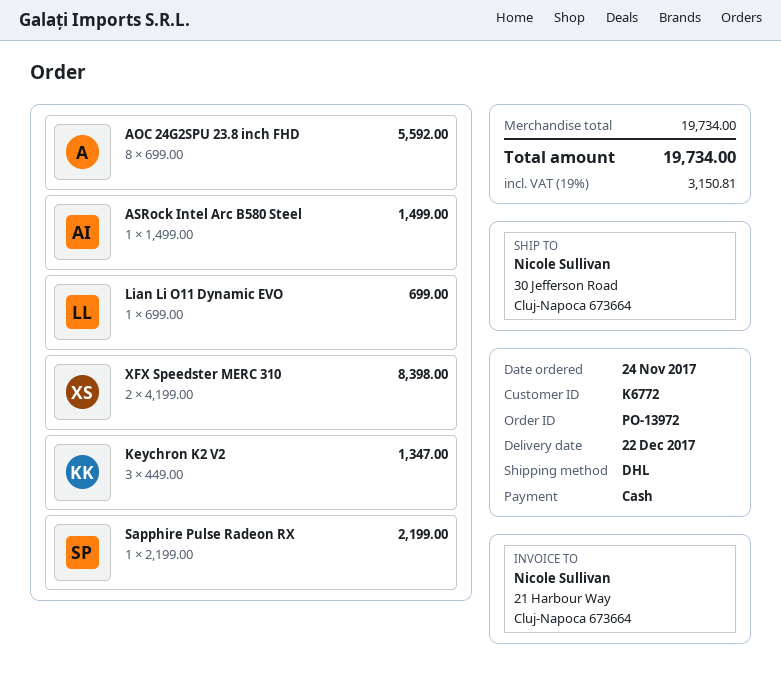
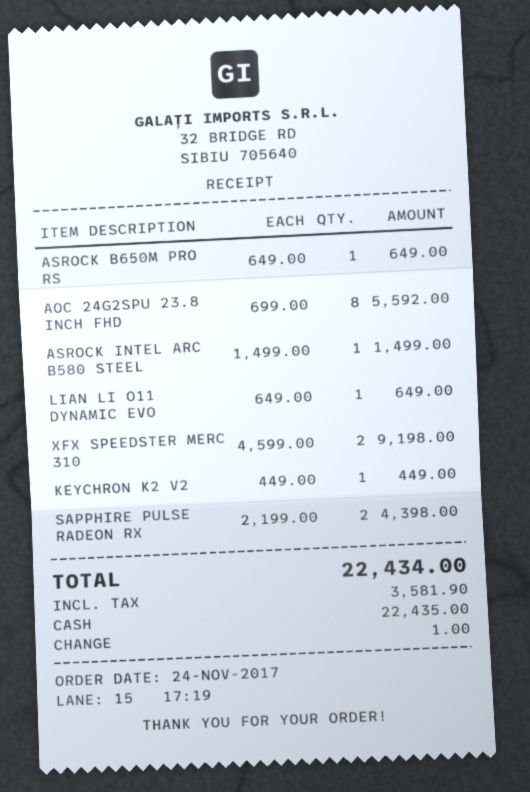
Lian Li O11 Dynamic EVO: 1 x 699.00 = 699.00 -> 1 x 649.00 = 649.00
XFX Speedster MERC 310: 2 x 4199.00 = 8398.00 -> 2 x 4599.00 = 9198.00
Keychron K2 V2: 3 x 449.00 = 1347.00 -> 1 x 449.00 = 449.00
Sapphire Pulse Radeon RX: 1 x 2199.00 = 2199.00 -> 2 x 2199.00 = 4398.00
ASROCK B650M PRO RS: none -> 1 x 649.00 = 649.00
tax: 3150.81 -> 3581.90
total: 19734.00 -> 22434.00

